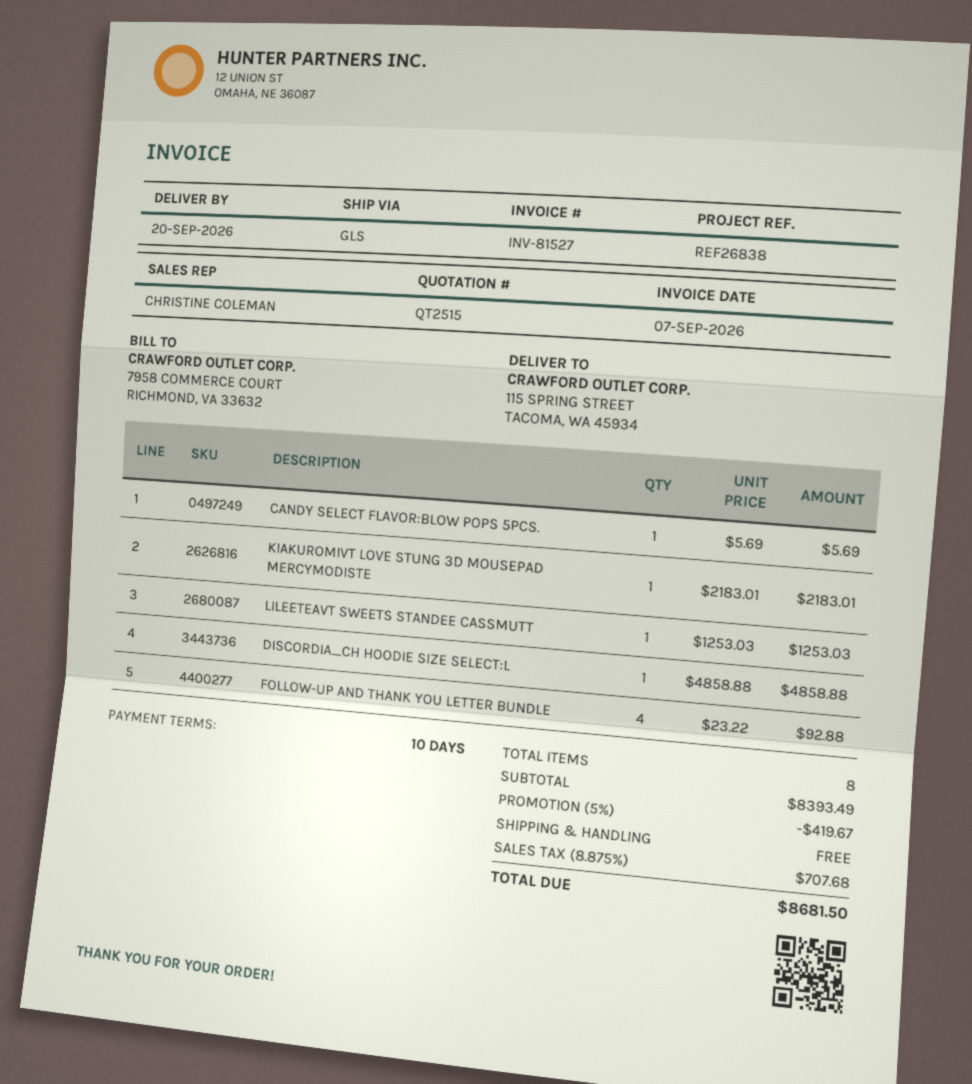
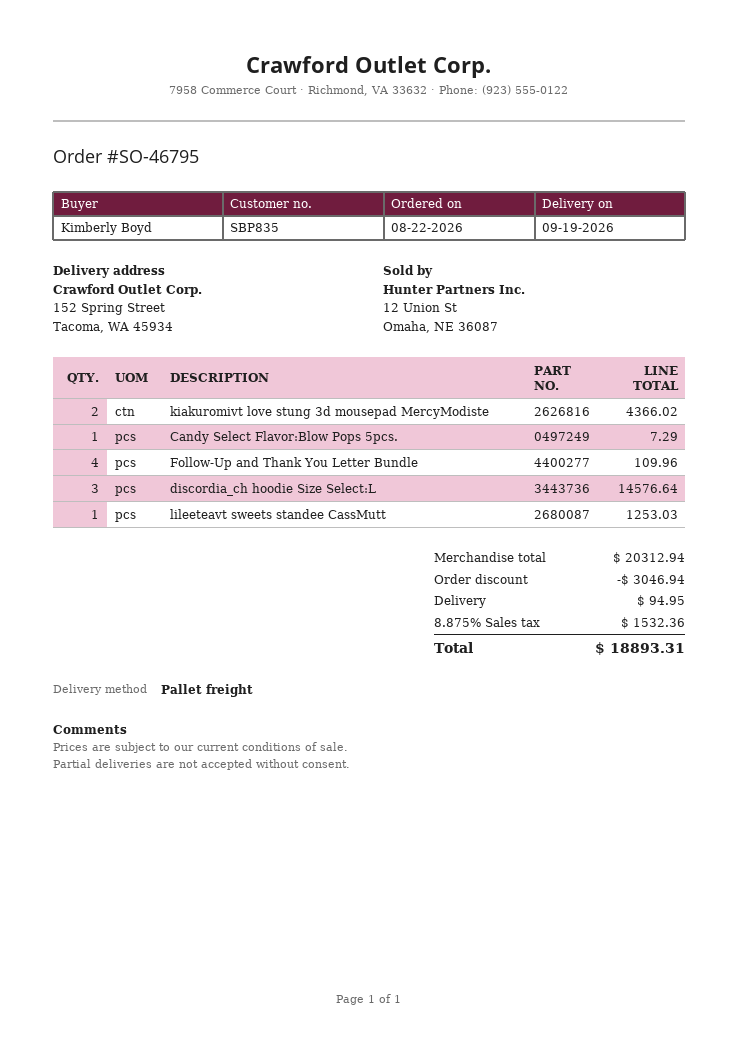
delivery date: 2026-09-20 -> 2026-09-19
shipping method: GLS -> pallet freight
ship to: 115 SPRING STREET, TACOMA, WA 45934 -> 152 Spring Street, Tacoma, WA 45934
CANDY SELECT FLAVOR:BLOW POPS 5PCS.: 1 for 5.69 -> 1 for 7.29
KIAKUROMIVT LOVE STUNG 3D MOUSEPAD MERCYMODISTE: 1 for 2183.01 -> 2 for 4366.02
DISCORDIA_CH HOODIE SIZE SELECT:L: 1 for 4858.88 -> 3 for 14576.64
FOLLOW-UP AND THANK YOU LETTER BUNDLE: 4 for 92.88 -> 4 for 109.96
subtotal: 8393.49 -> 20312.94
discount: 419.67 -> 3046.94
shipping: 0.00 -> 94.95
tax: 8.875% = 707.68 -> 8.875% = 1532.36
total: 8681.50 -> 18893.31

